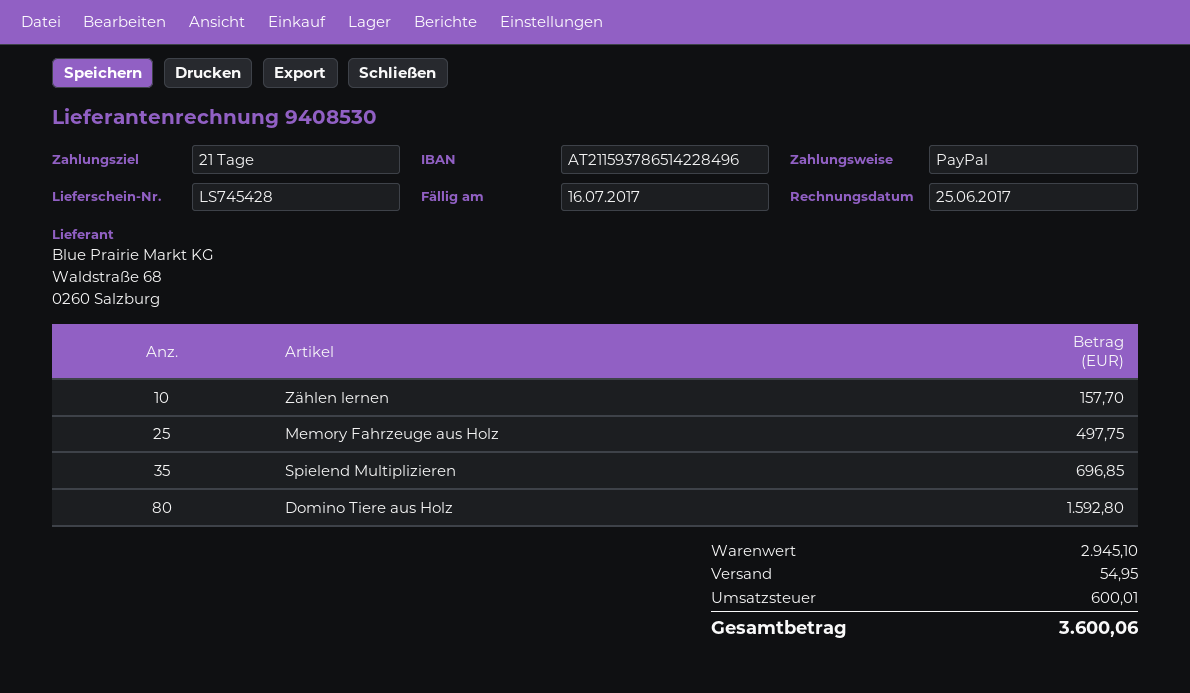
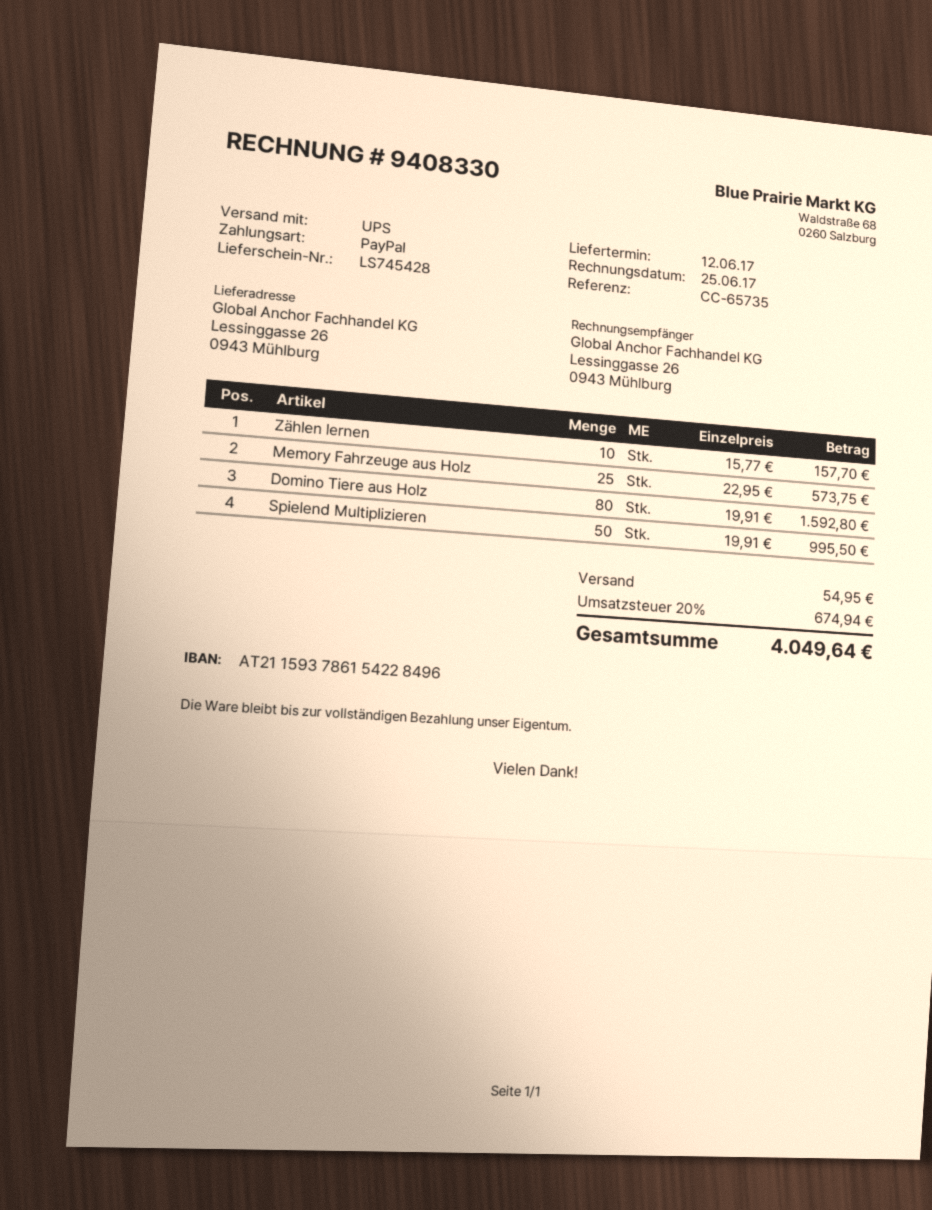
invoice number: 9408530 -> 9408330
bank account: AT211593786514228496 -> AT211593786154228496
Memory Fahrzeuge aus Holz: 25 for 497.75 -> 25 for 573.75
Spielend Multiplizieren: 35 for 696.85 -> 50 for 995.50
tax: 600.01 -> 674.94
total: 3600.06 -> 4049.64

